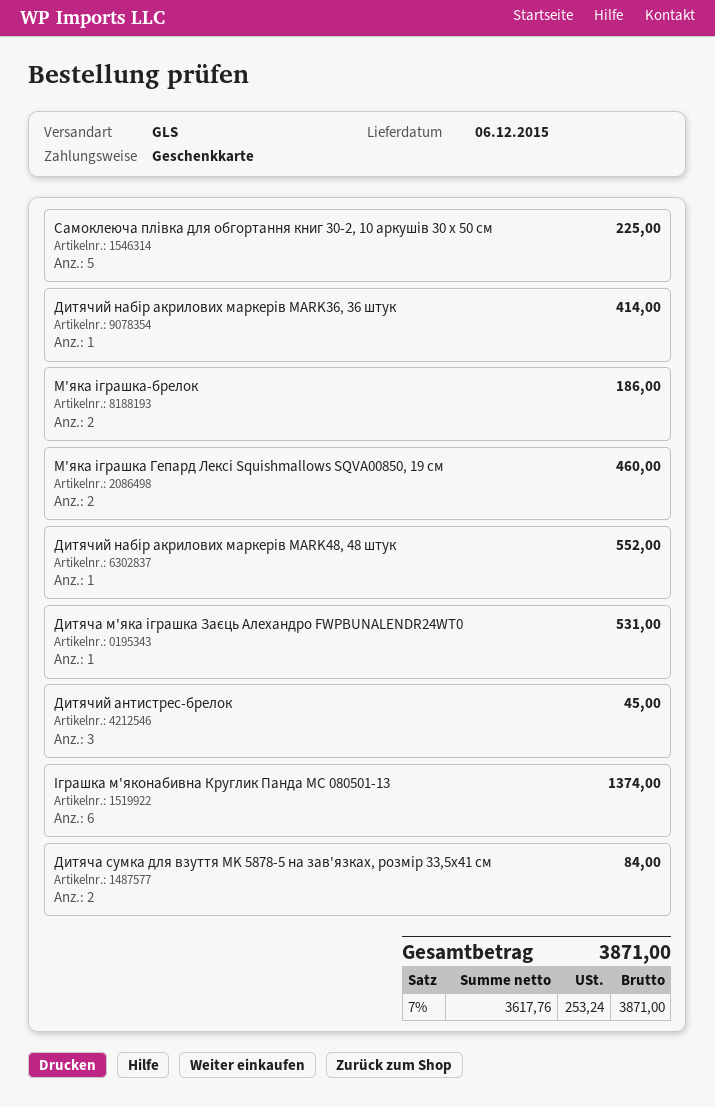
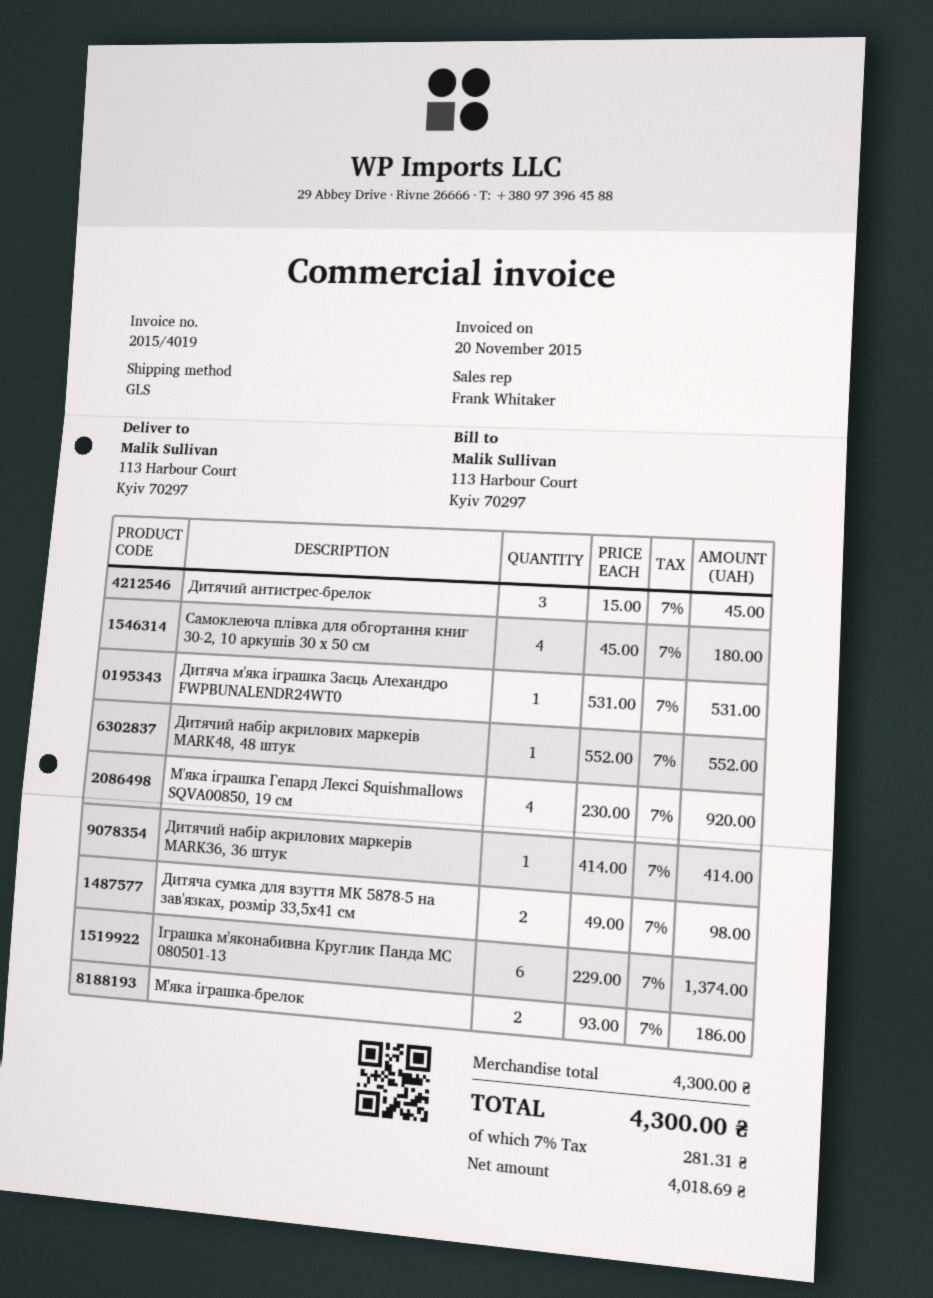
Самоклеюча плівка для обгортання книг 30-2, 10 аркушів 30 х 50 см: 5 for 225.00 -> 4 for 180.00
М'яка іграшка Гепард Лексі Squishmallows SQVA00850, 19 см: 2 for 460.00 -> 4 for 920.00
Дитяча сумка для взуття MK 5878-5 на зав'язках, розмір 33,5х41 см: 2 for 84.00 -> 2 for 98.00
net: 3617.76 -> 4018.69
tax: 7% = 253.24 -> 7% = 281.31
total: 3871.00 -> 4300.00

